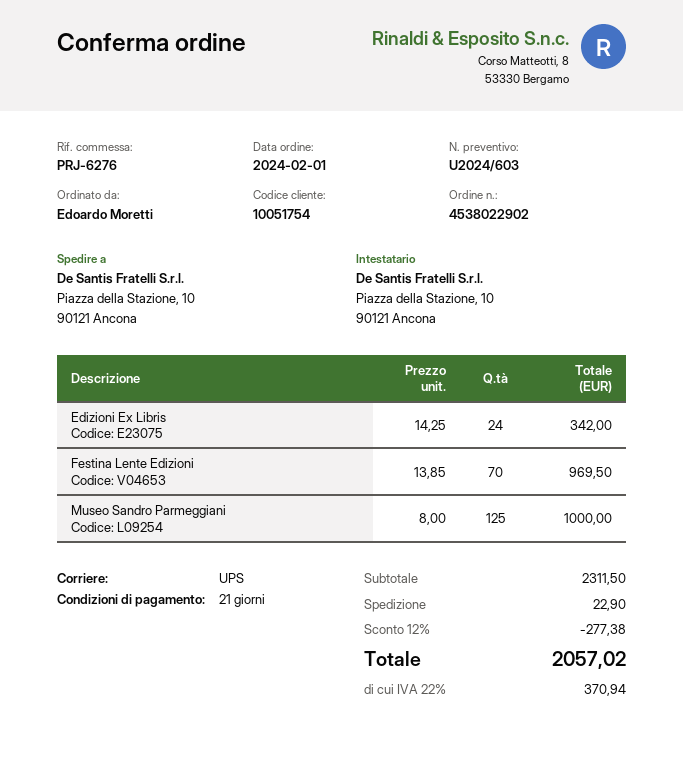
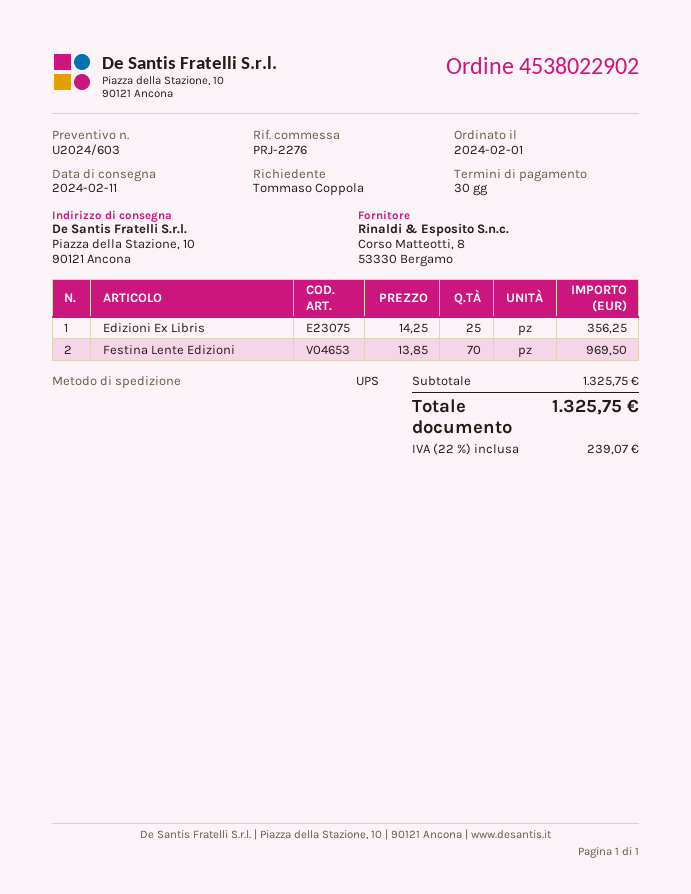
payment terms: 21 days -> 30 days
reference: PRJ-6276 -> PRJ-2276
ordered by: Edoardo Moretti -> Tommaso Coppola
Edizioni Ex Libris: 24 x 14.25 = 342.00 -> 25 x 14.25 = 356.25
Museo Sandro Parmeggiani: 125 x 8.00 = 1000.00 -> none
subtotal: 2311.50 -> 1325.75
discount: 12% = 277.38 -> none
shipping: 22.90 -> none
tax: 22% = 370.94 -> 22% = 239.07
total: 2057.02 -> 1325.75

